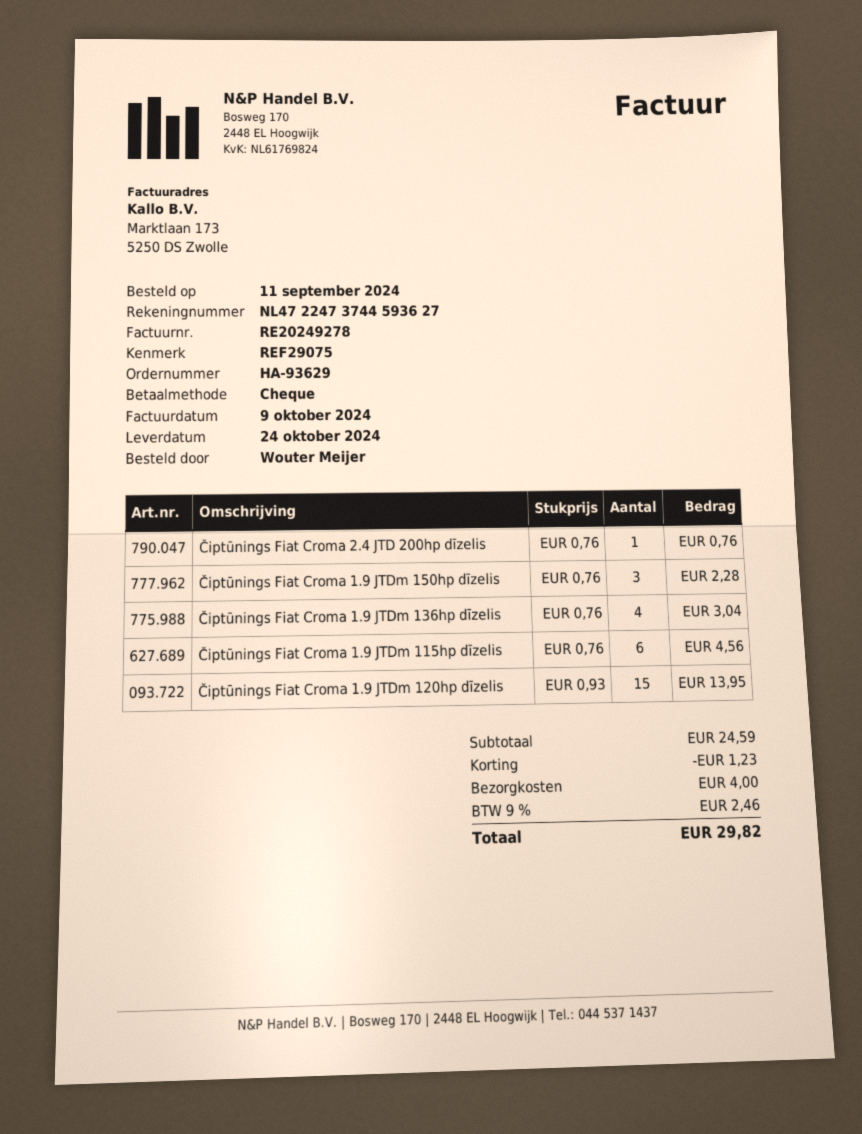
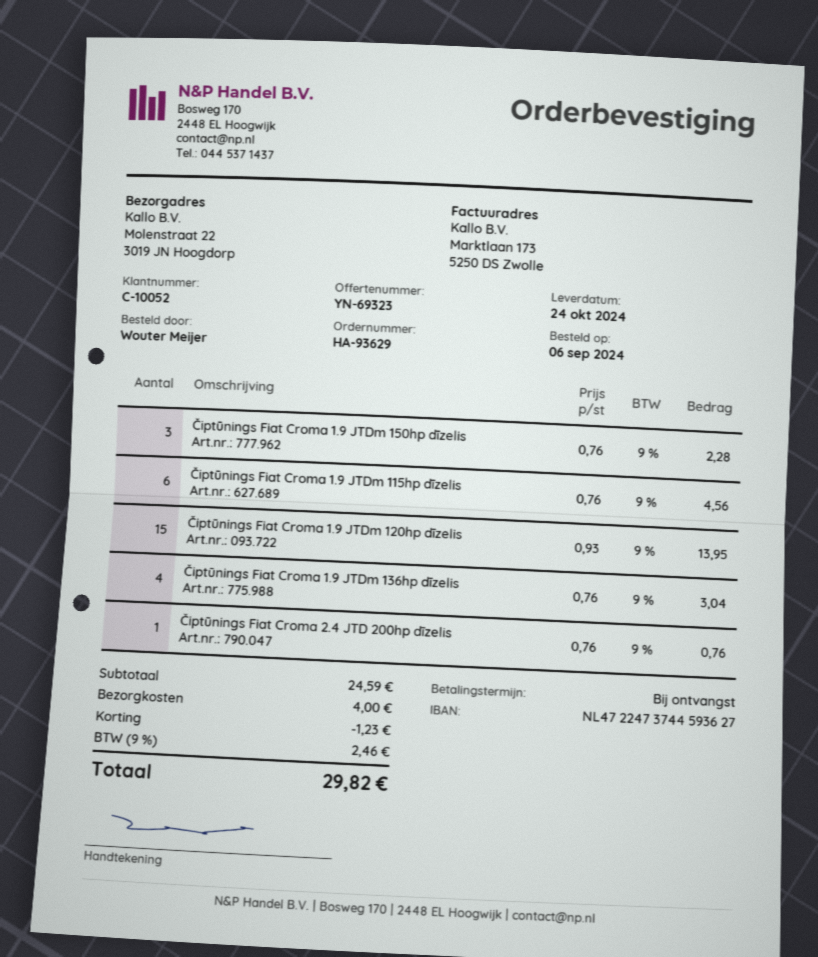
order date: 2024-09-11 -> 2024-09-06

